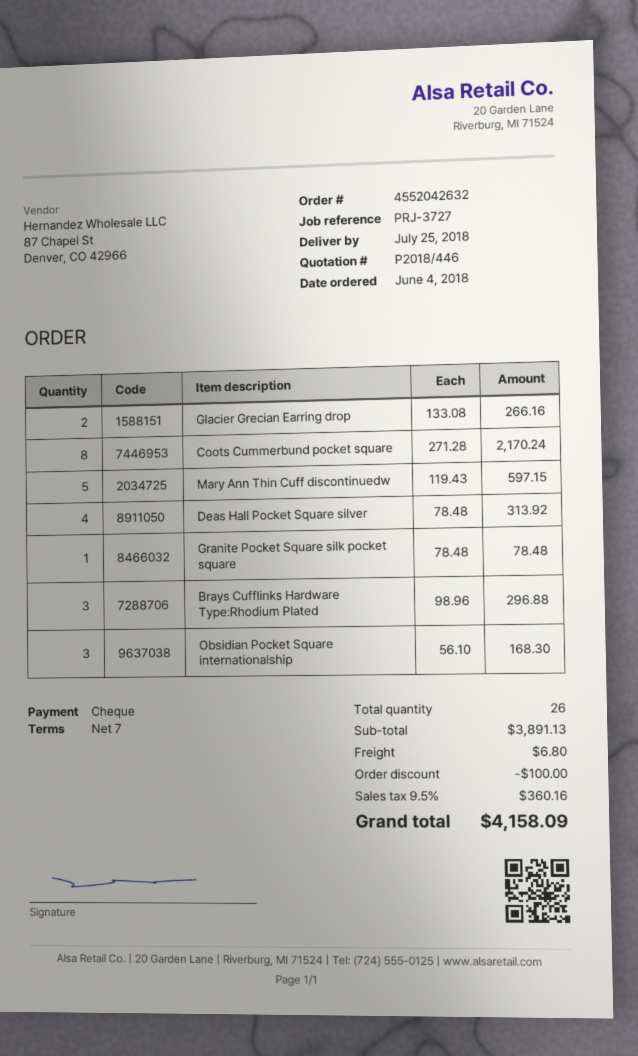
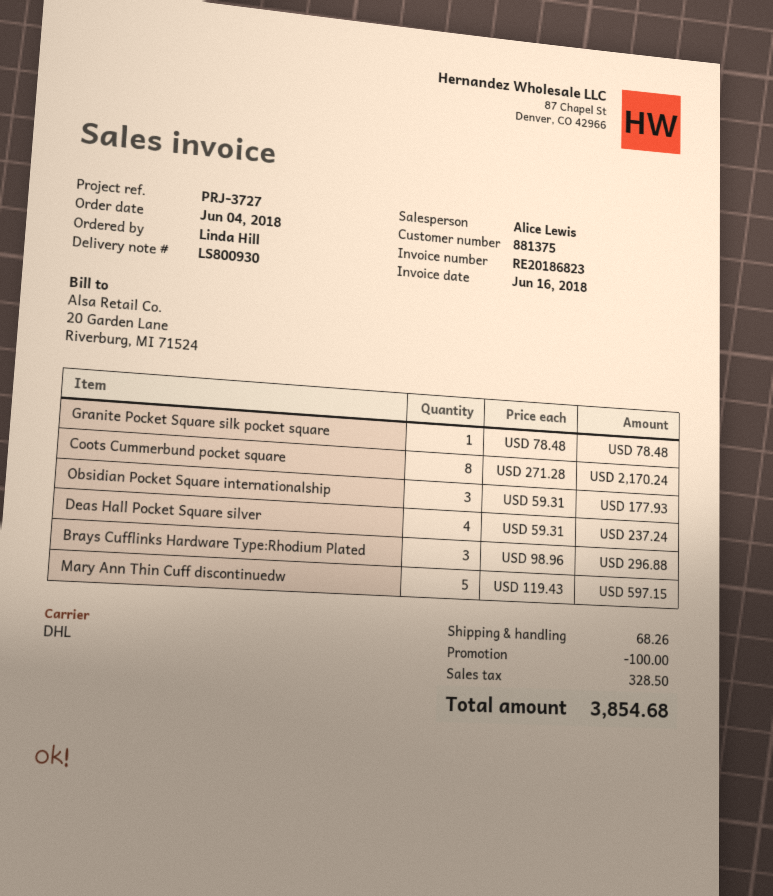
Glacier Grecian Earring drop: 2 x 133.08 = 266.16 -> none
Deas Hall Pocket Square silver: 4 x 78.48 = 313.92 -> 4 x 59.31 = 237.24
Obsidian Pocket Square internationalship: 3 x 56.10 = 168.30 -> 3 x 59.31 = 177.93
shipping: 6.80 -> 68.26
tax: 360.16 -> 328.50
total: 4158.09 -> 3854.68

